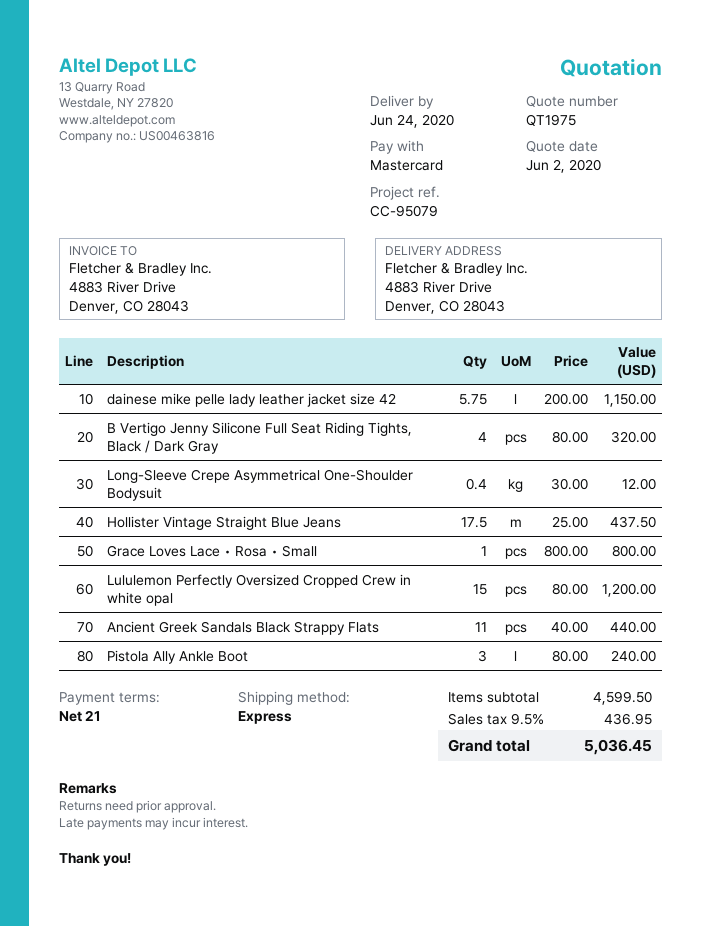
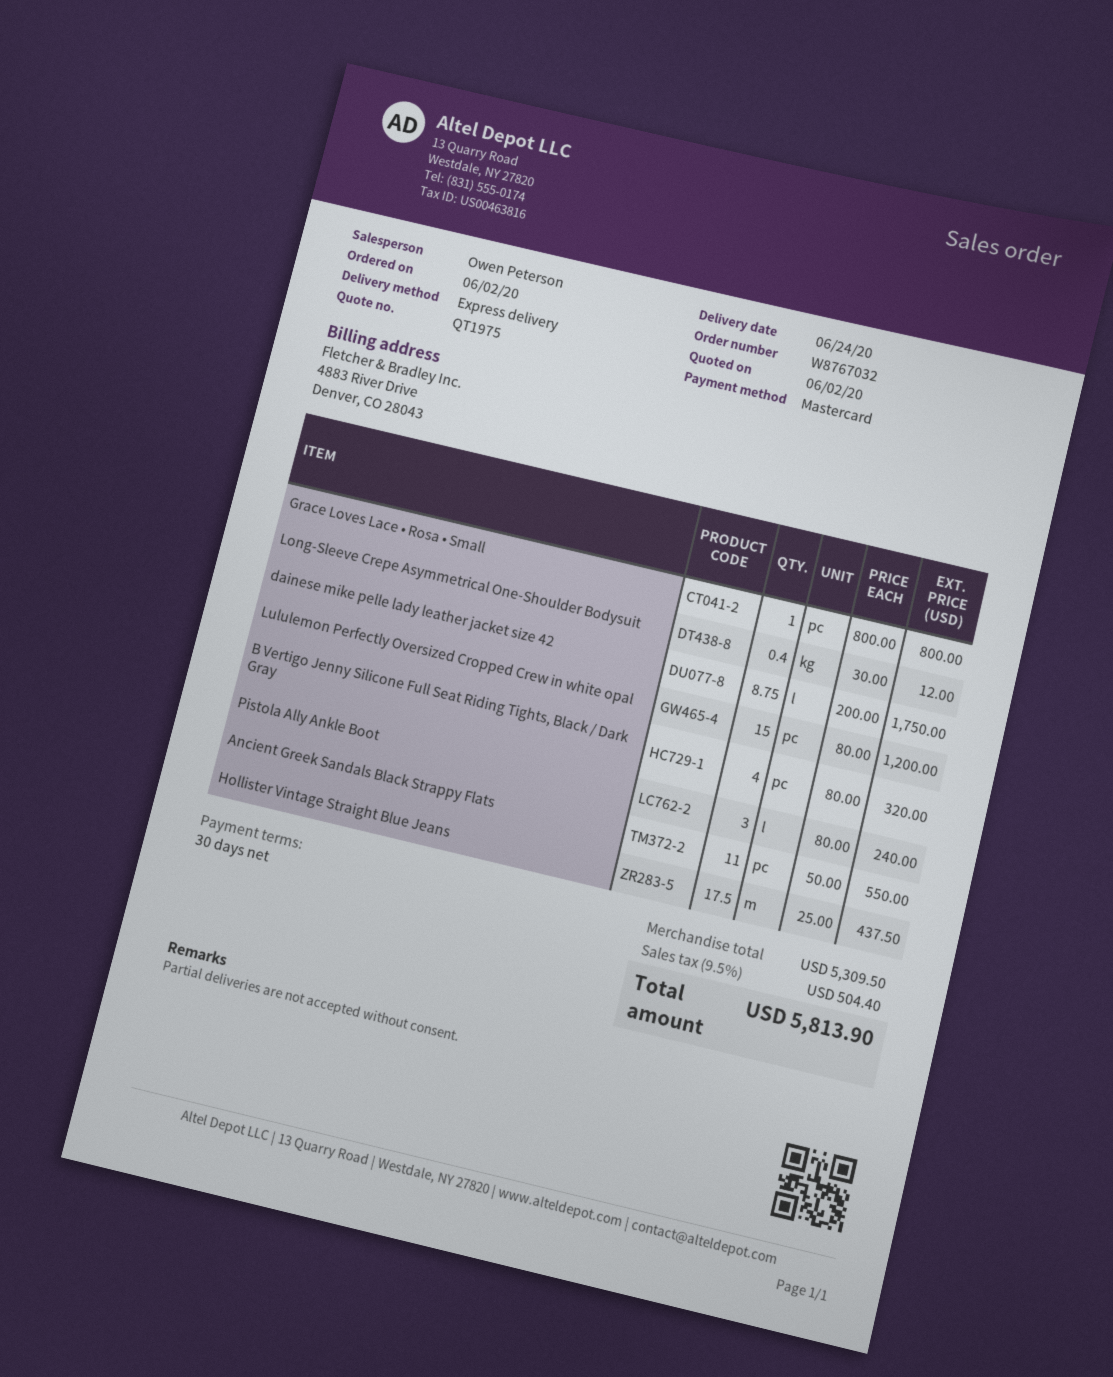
payment terms: 21 days -> 30 days
dainese mike pelle lady leather jacket size 42: 5.75 x 200.00 = 1150.00 -> 8.75 x 200.00 = 1750.00
Ancient Greek Sandals Black Strappy Flats: 11 x 40.00 = 440.00 -> 11 x 50.00 = 550.00
subtotal: 4599.50 -> 5309.50
tax: 9.5% = 436.95 -> 9.5% = 504.40
total: 5036.45 -> 5813.90

